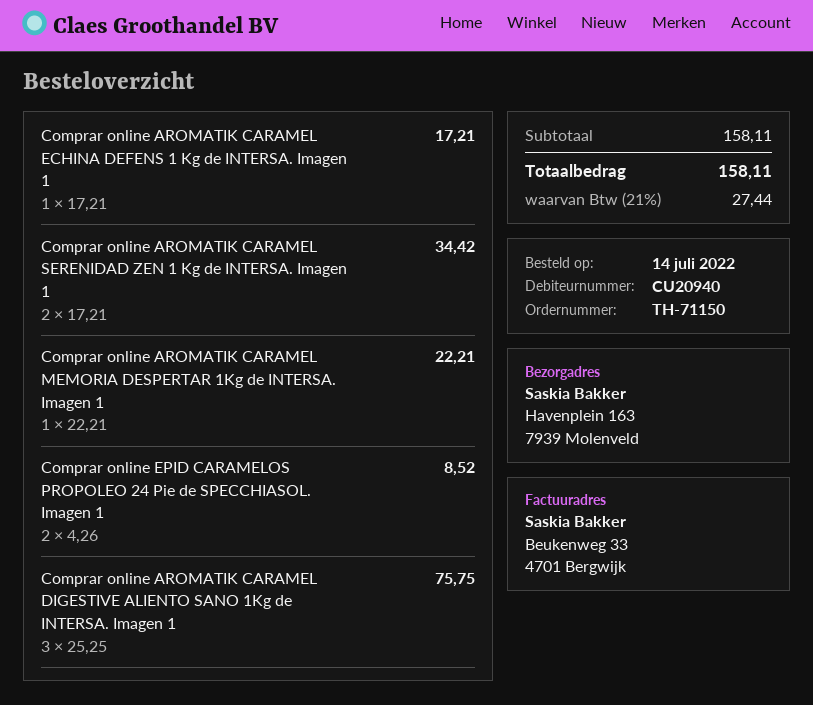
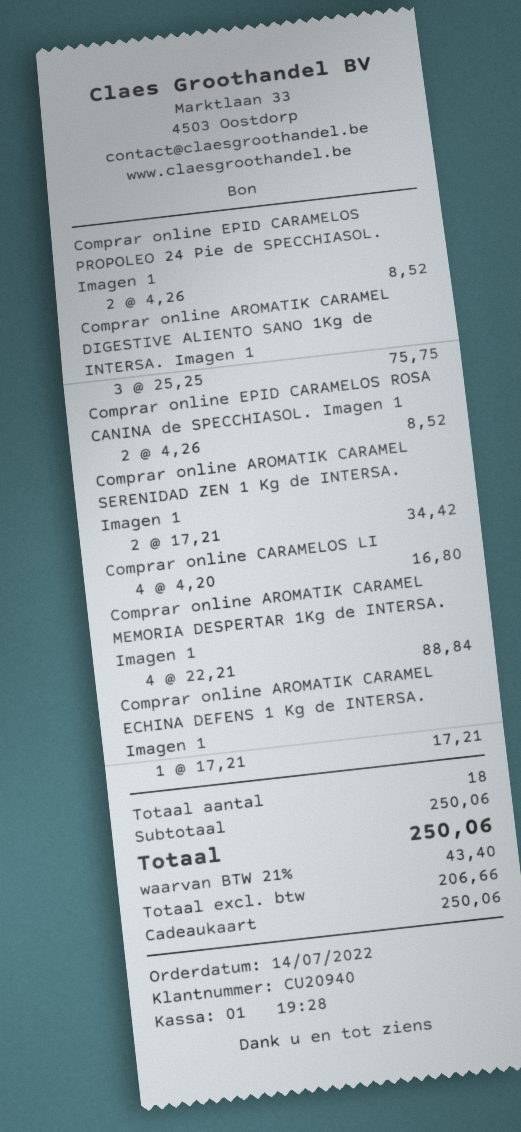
Comprar online AROMATIK CARAMEL MEMORIA DESPERTAR 1Kg de INTERSA. Imagen 1: 1 x 22.21 = 22.21 -> 4 x 22.21 = 88.84
Comprar online EPID CARAMELOS ROSA CANINA de SPECCHIASOL. Imagen 1: none -> 2 x 4.26 = 8.52
Comprar online CARAMELOS LI: none -> 4 x 4.20 = 16.80
subtotal: 158.11 -> 250.06
tax: 21% = 27.44 -> 21% = 43.40
total: 158.11 -> 250.06

